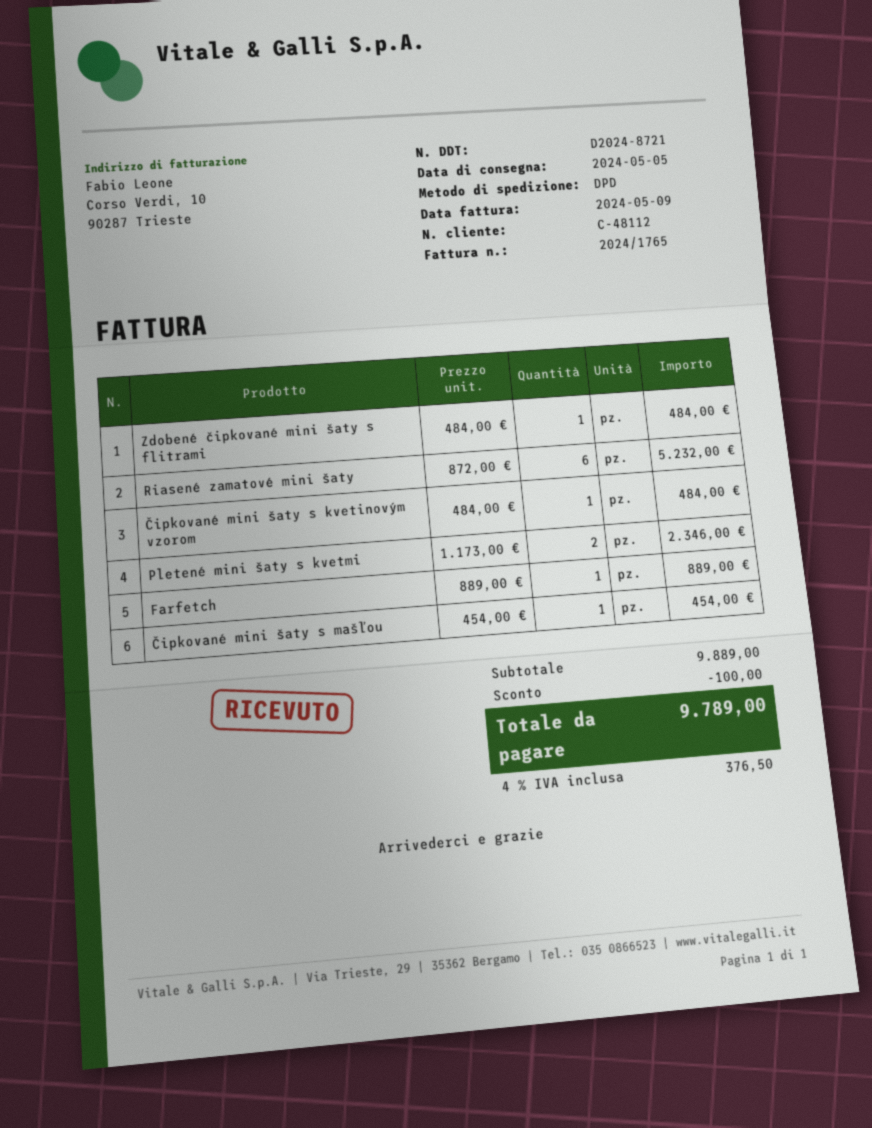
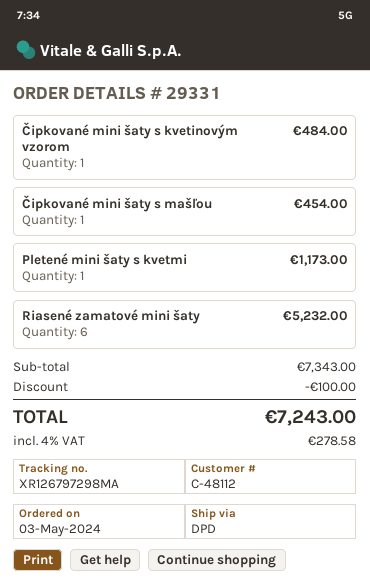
Zdobené čipkované mini šaty s flitrami: 1 for 484.00 -> none
Pletené mini šaty s kvetmi: 2 for 2346.00 -> 1 for 1173.00
Farfetch: 1 for 889.00 -> none
subtotal: 9889.00 -> 7343.00
tax: 4% = 376.50 -> 4% = 278.58
total: 9789.00 -> 7243.00

